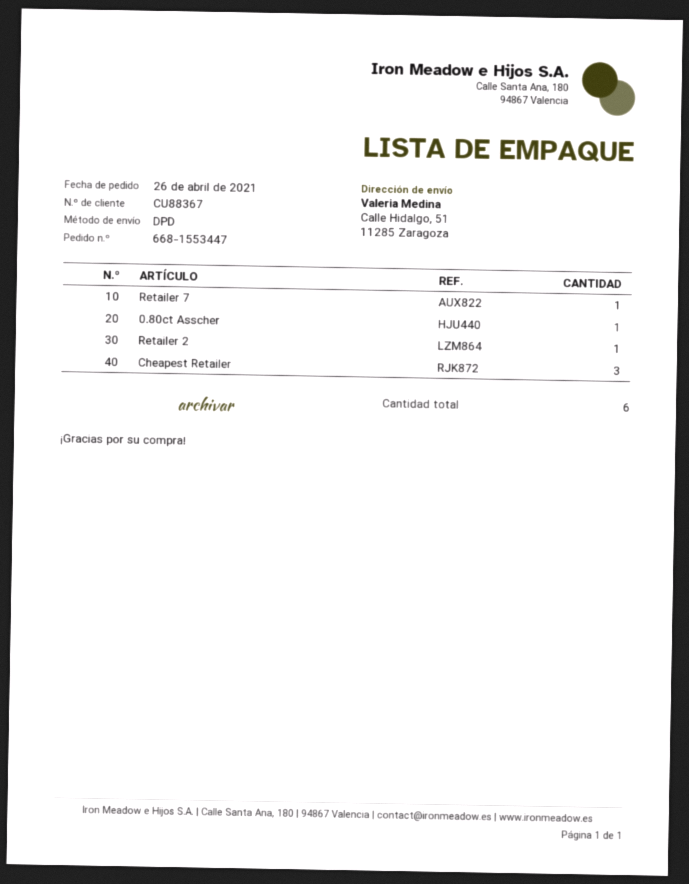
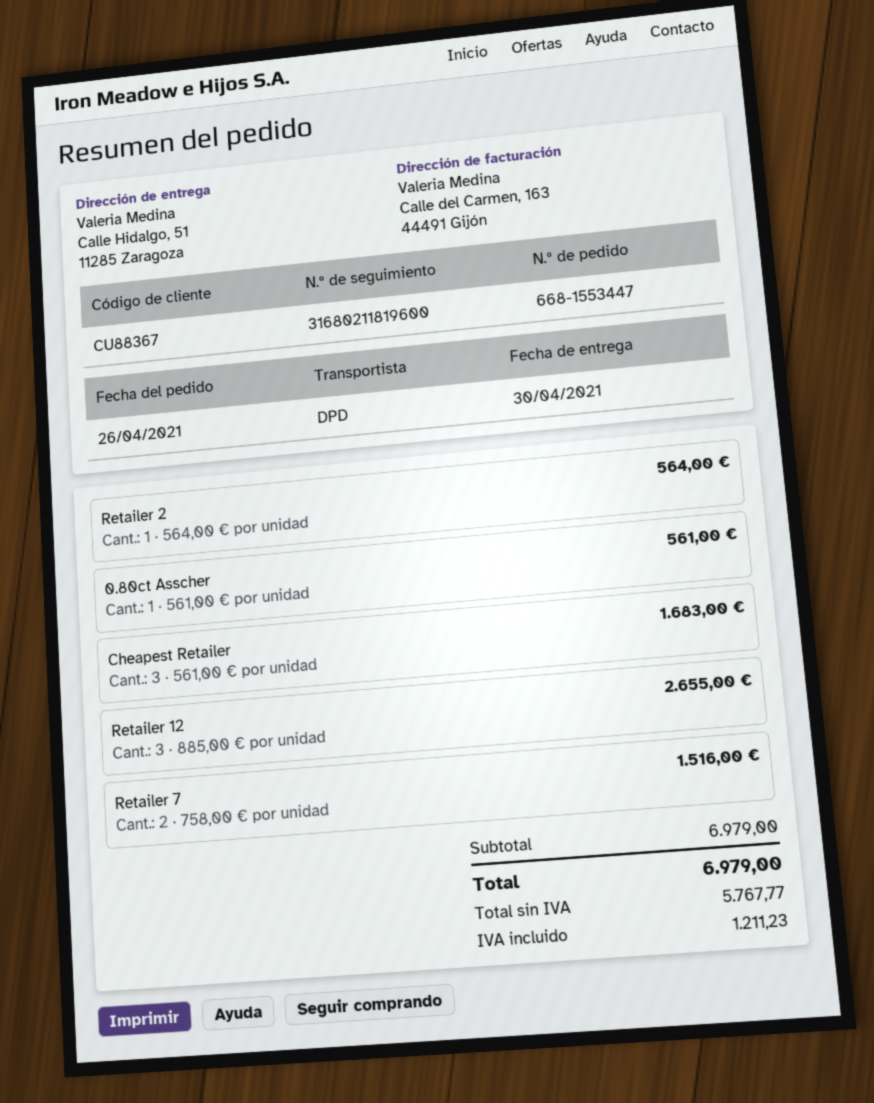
Retailer 7: 1 -> 2
Retailer 12: none -> 3

